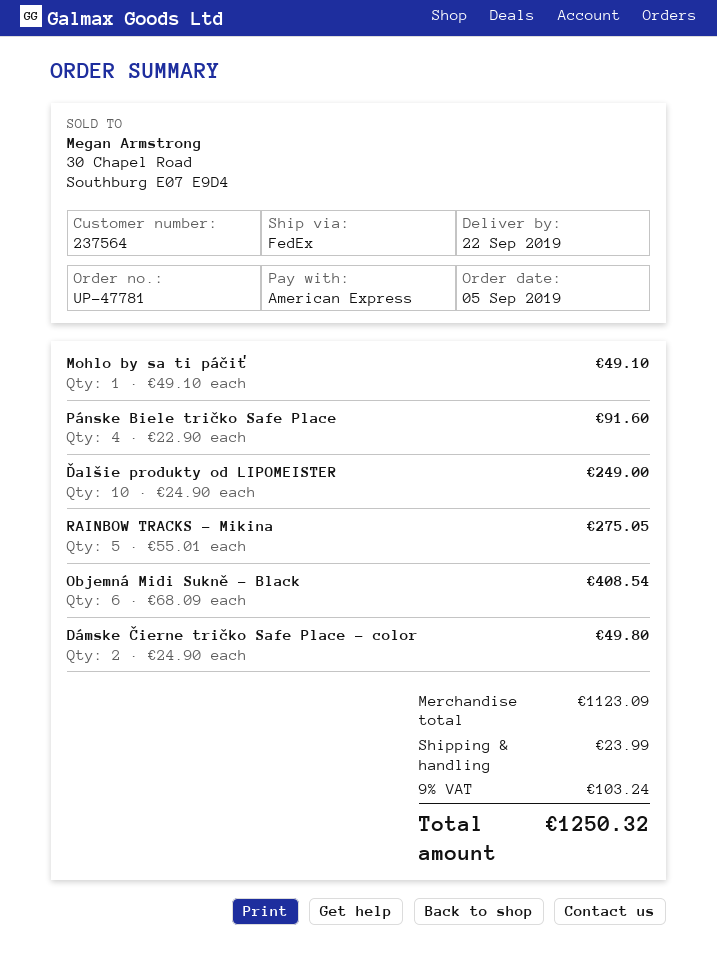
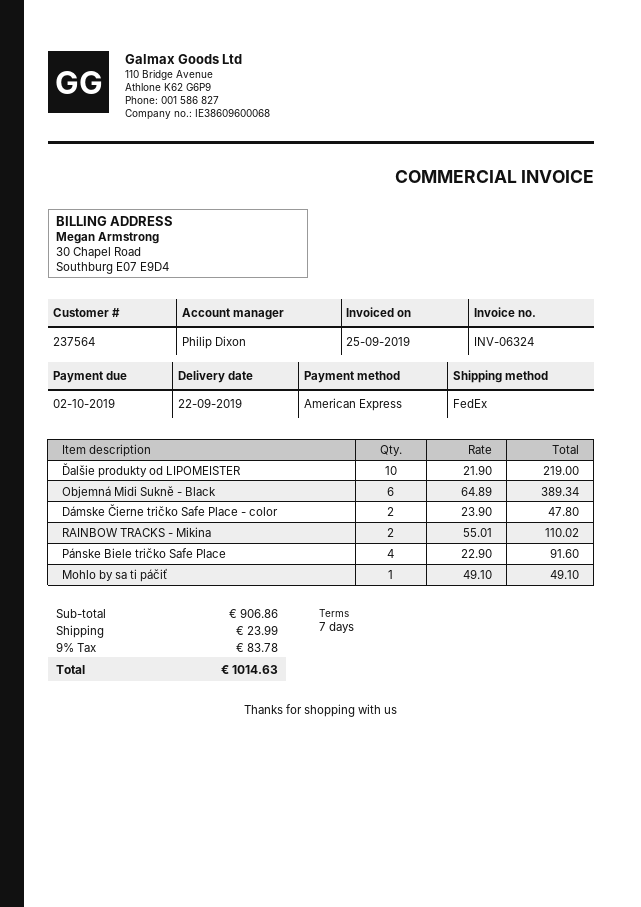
Ďalšie produkty od LIPOMEISTER: 10 x 24.90 = 249.00 -> 10 x 21.90 = 219.00
RAINBOW TRACKS - Mikina: 5 x 55.01 = 275.05 -> 2 x 55.01 = 110.02
Objemná Midi Sukně - Black: 6 x 68.09 = 408.54 -> 6 x 64.89 = 389.34
Dámske Čierne tričko Safe Place - color: 2 x 24.90 = 49.80 -> 2 x 23.90 = 47.80
subtotal: 1123.09 -> 906.86
tax: 9% = 103.24 -> 9% = 83.78
total: 1250.32 -> 1014.63

